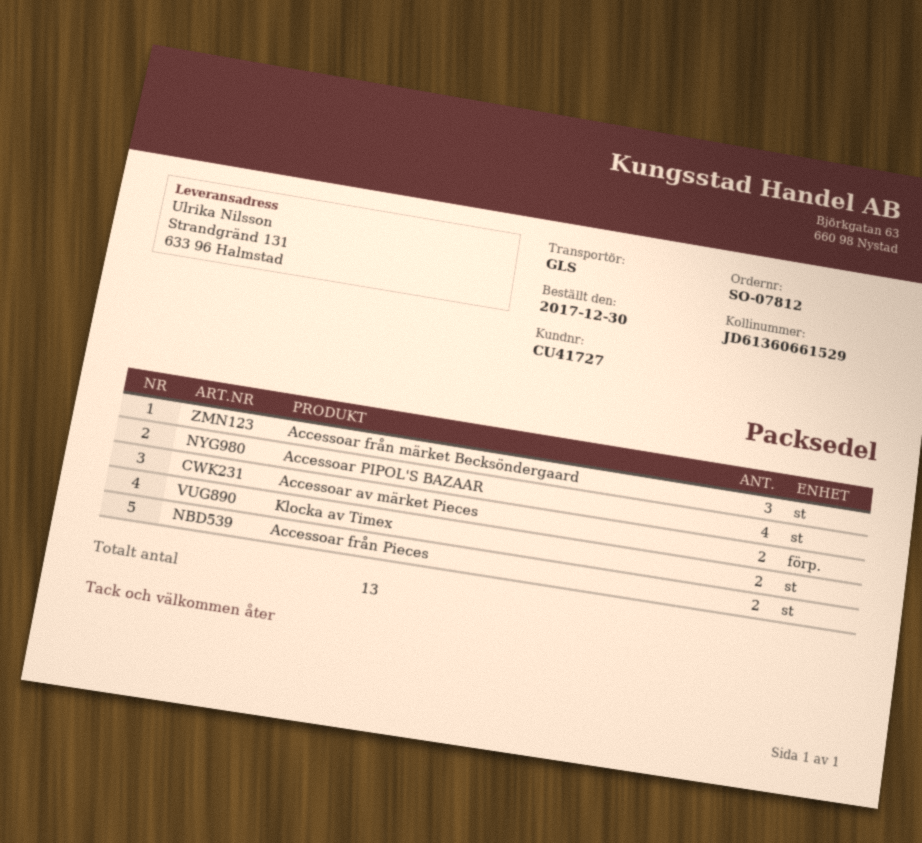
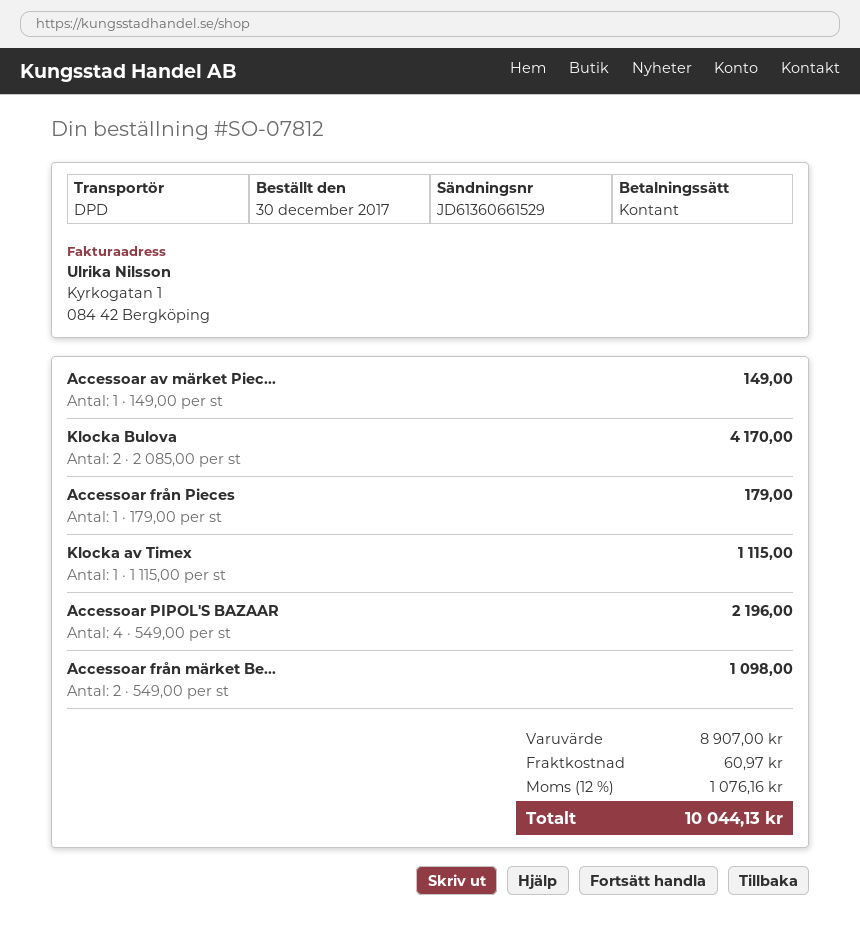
shipping method: GLS -> DPD
Accessoar från märket Becksöndergaard: 3 -> 2
Accessoar av märket Pieces: 2 -> 1
Klocka av Timex: 2 -> 1
Accessoar från Pieces: 2 -> 1
Klocka Bulova: none -> 2

